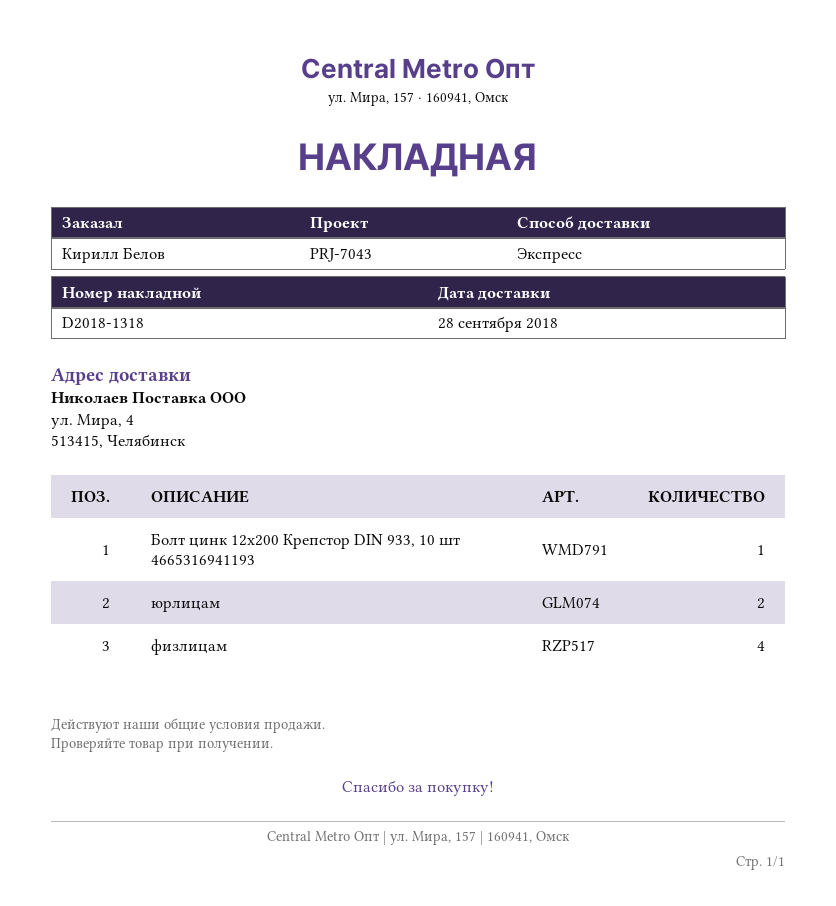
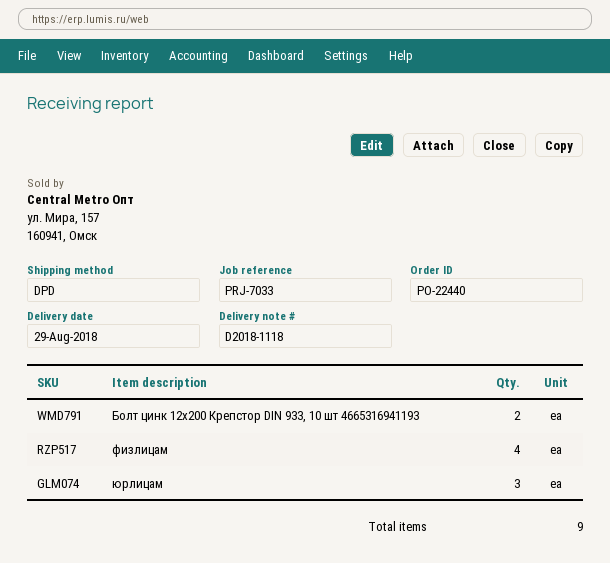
delivery note number: D2018-1318 -> D2018-1118
delivery date: 2018-09-28 -> 2018-08-29
reference: PRJ-7043 -> PRJ-7033
shipping method: express -> DPD
Болт цинк 12х200 Крепстор DIN 933, 10 шт 4665316941193: 1 -> 2
юрлицам: 2 -> 3

